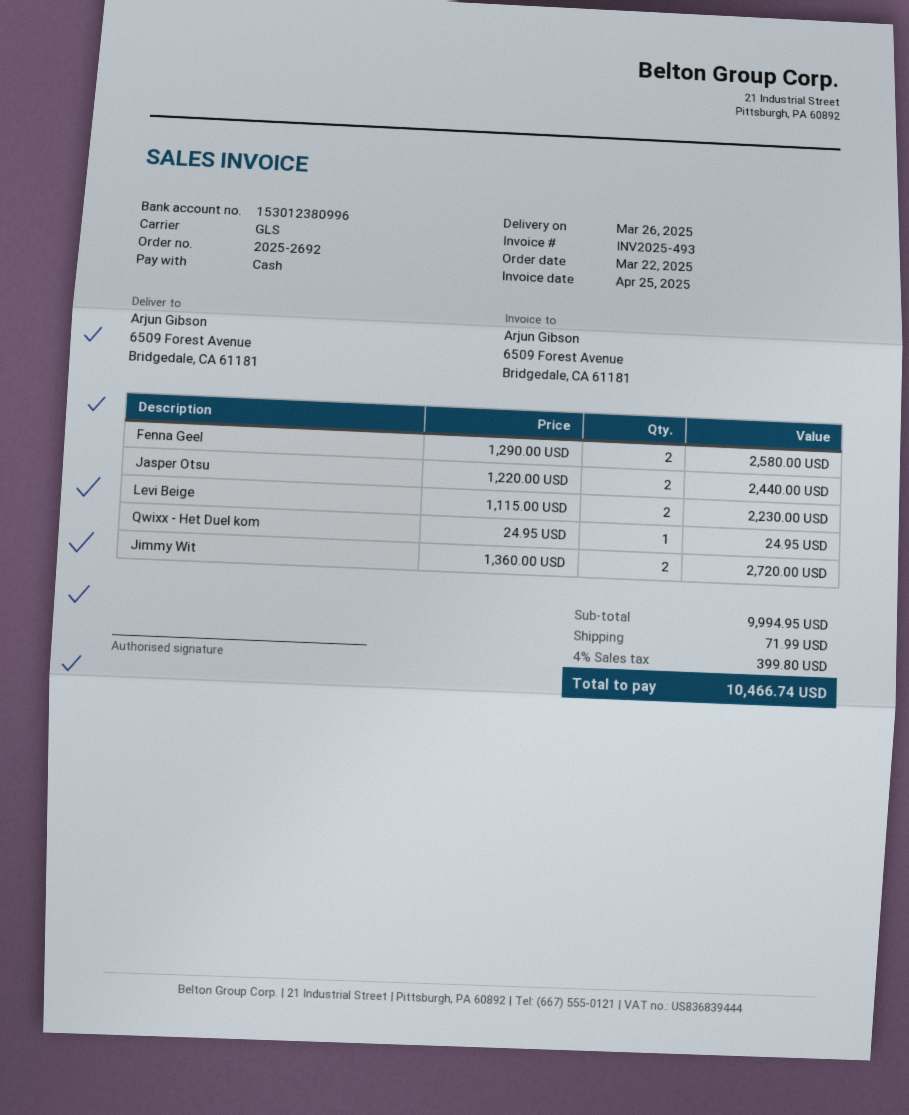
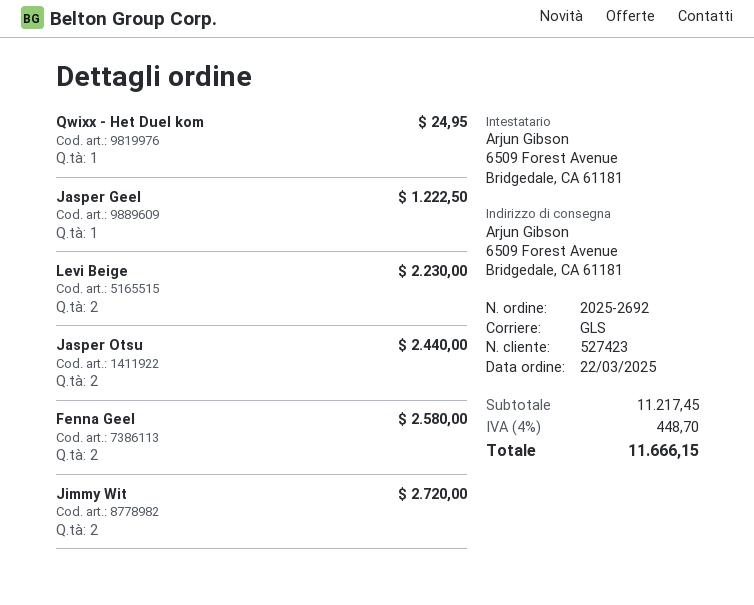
Jasper Geel: none -> 1 for 1222.50
subtotal: 9994.95 -> 11217.45
shipping: 71.99 -> none
tax: 4% = 399.80 -> 4% = 448.70
total: 10466.74 -> 11666.15

